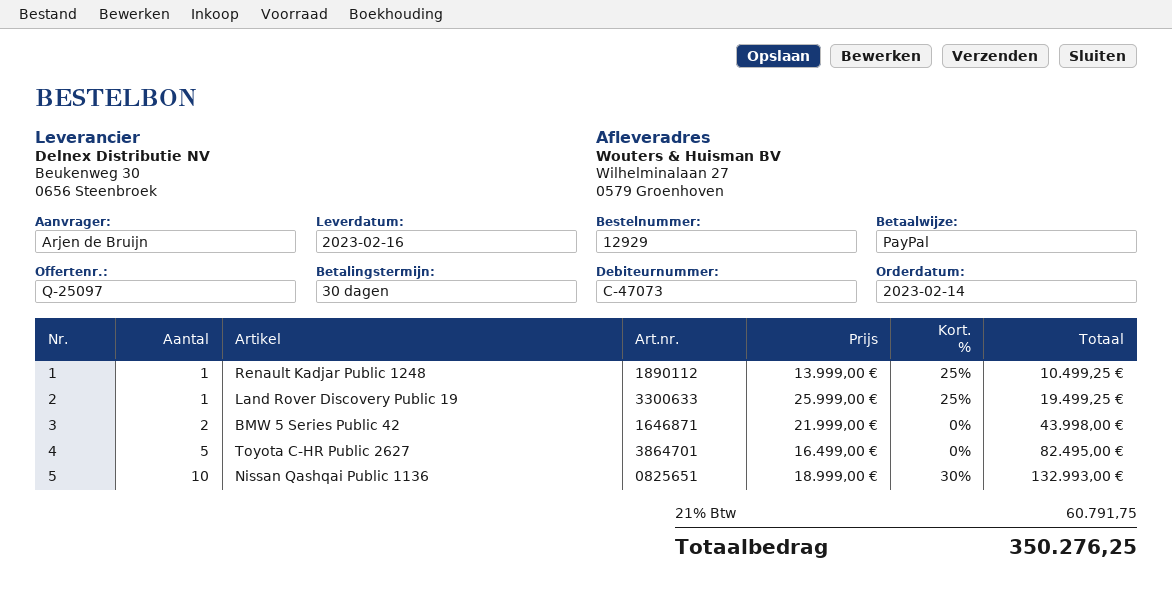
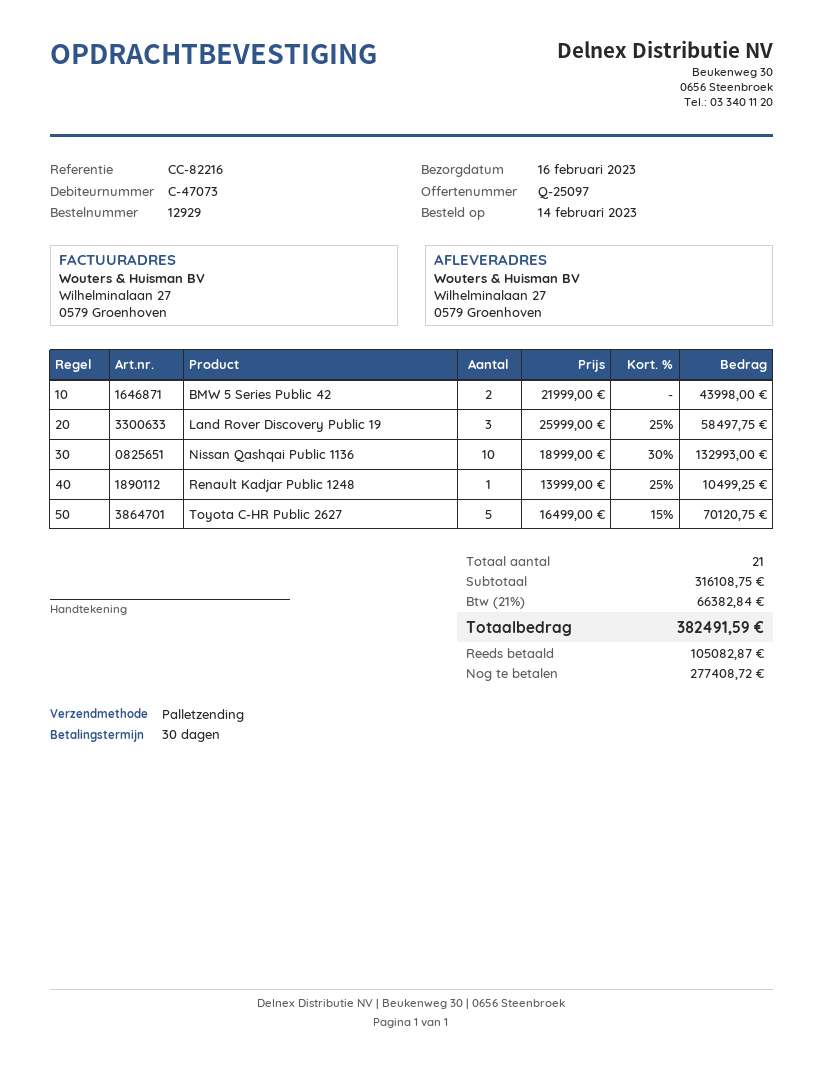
Land Rover Discovery Public 19: 1 x 25999.00 - 25% = 19499.25 -> 3 x 25999.00 - 25% = 58497.75
Toyota C-HR Public 2627: 5 x 16499.00 = 82495.00 -> 5 x 16499.00 - 15% = 70120.75
tax: 21% = 60791.75 -> 21% = 66382.84
total: 350276.25 -> 382491.59

